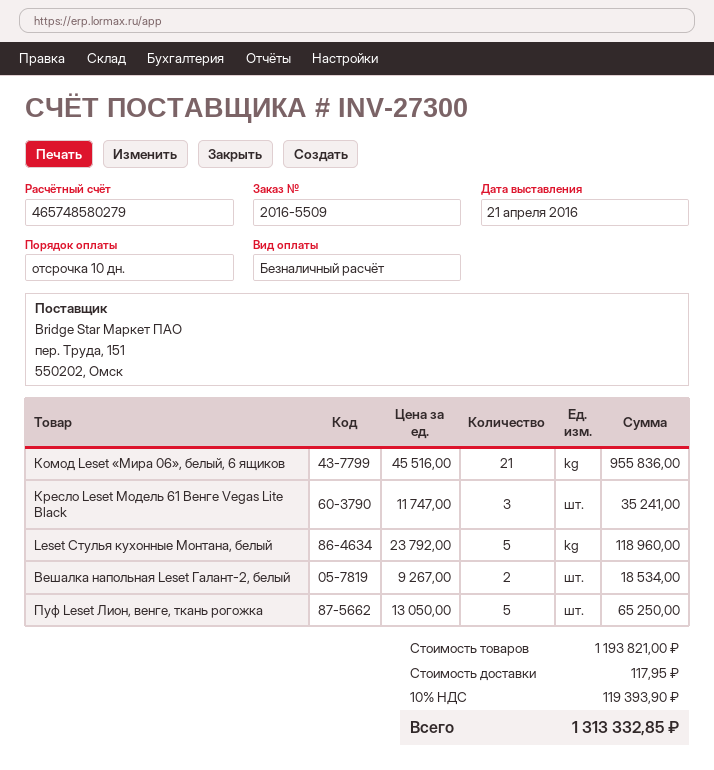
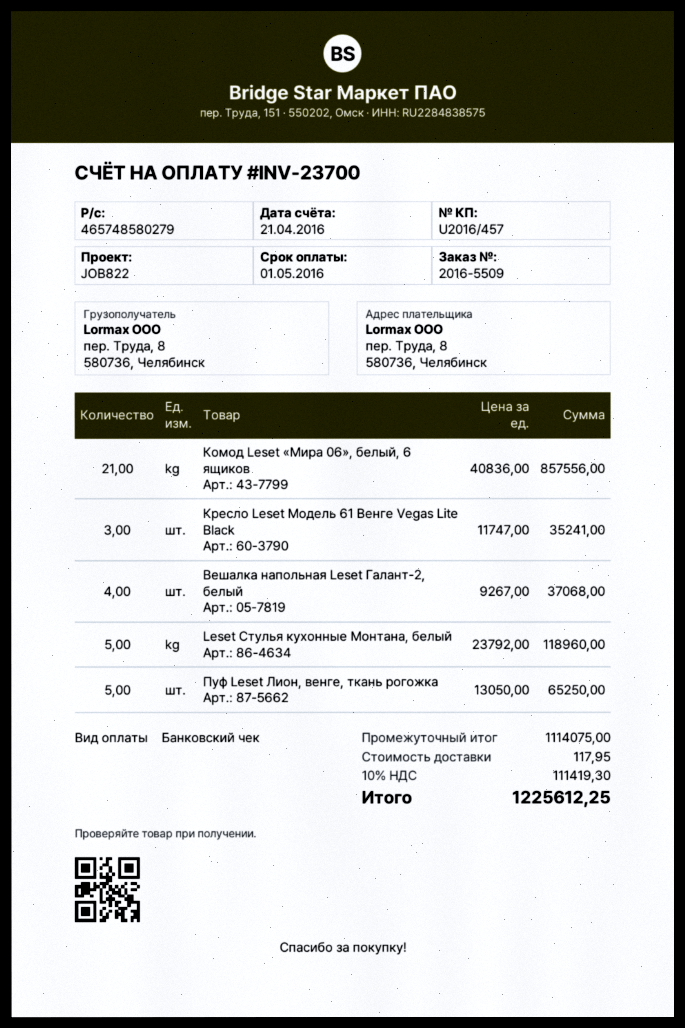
invoice number: INV-27300 -> INV-23700
payment method: bank transfer -> cheque
Комод Leset «Мира 06», белый, 6 ящиков: 21 x 45516.00 = 955836.00 -> 21 x 40836.00 = 857556.00
Вешалка напольная Leset Галант-2, белый: 2 x 9267.00 = 18534.00 -> 4 x 9267.00 = 37068.00
subtotal: 1193821.00 -> 1114075.00
tax: 10% = 119393.90 -> 10% = 111419.30
total: 1313332.85 -> 1225612.25

